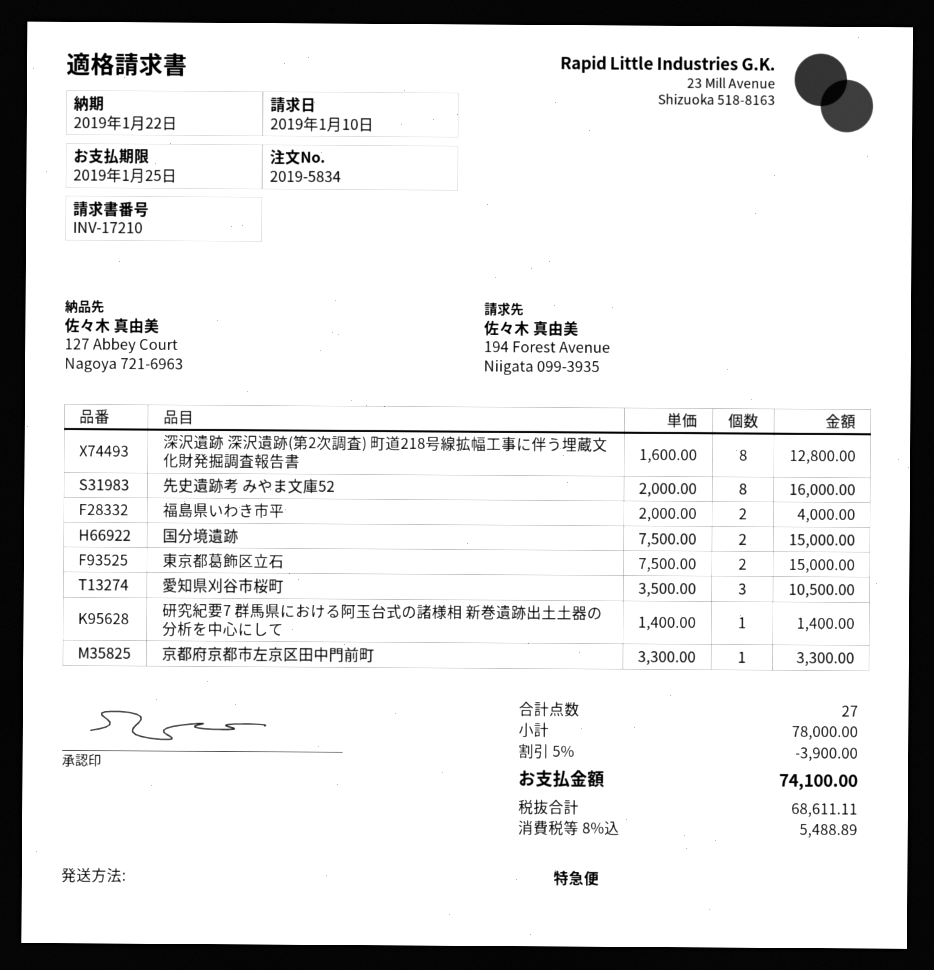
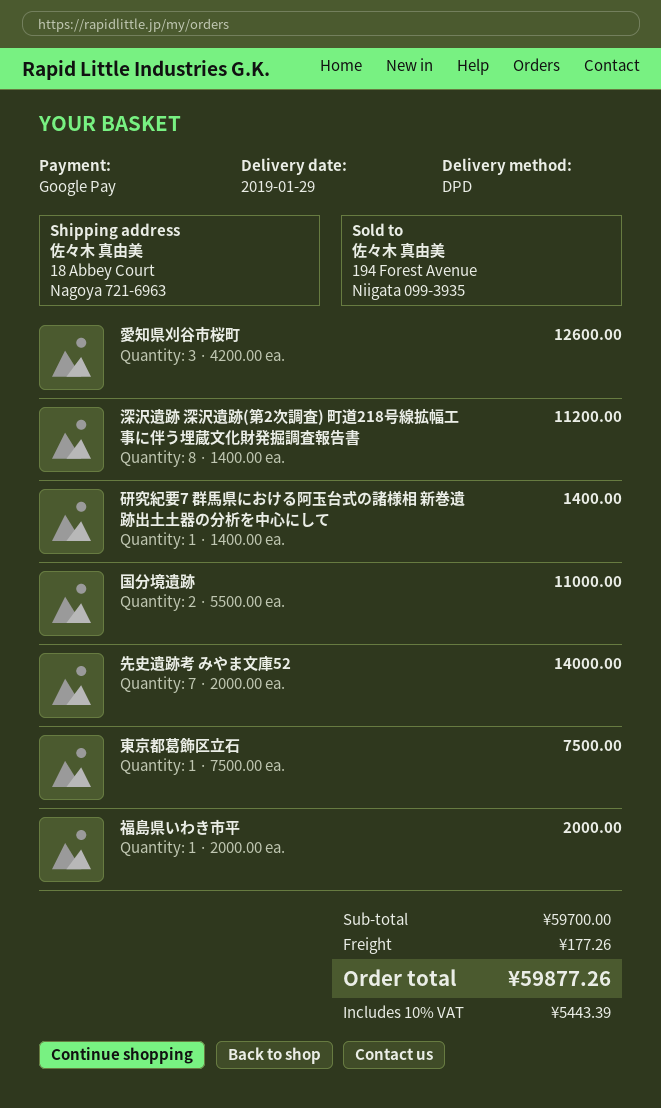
delivery date: 2019-01-22 -> 2019-01-29
shipping method: express -> DPD
ship to: 127 Abbey Court, Nagoya 721-6963 -> 18 Abbey Court, Nagoya 721-6963
深沢遺跡 深沢遺跡(第2次調査) 町道218号線拡幅工事に伴う埋蔵文化財発掘調査報告書: 8 x 1600.00 = 12800.00 -> 8 x 1400.00 = 11200.00
先史遺跡考 みやま文庫52: 8 x 2000.00 = 16000.00 -> 7 x 2000.00 = 14000.00
福島県いわき市平: 2 x 2000.00 = 4000.00 -> 1 x 2000.00 = 2000.00
国分境遺跡: 2 x 7500.00 = 15000.00 -> 2 x 5500.00 = 11000.00
東京都葛飾区立石: 2 x 7500.00 = 15000.00 -> 1 x 7500.00 = 7500.00
愛知県刈谷市桜町: 3 x 3500.00 = 10500.00 -> 3 x 4200.00 = 12600.00
京都府京都市左京区田中門前町: 1 x 3300.00 = 3300.00 -> none
subtotal: 78000.00 -> 59700.00
discount: 5% = 3900.00 -> none
shipping: none -> 177.26
tax: 8% = 5488.89 -> 10% = 5443.39
total: 74100.00 -> 59877.26

